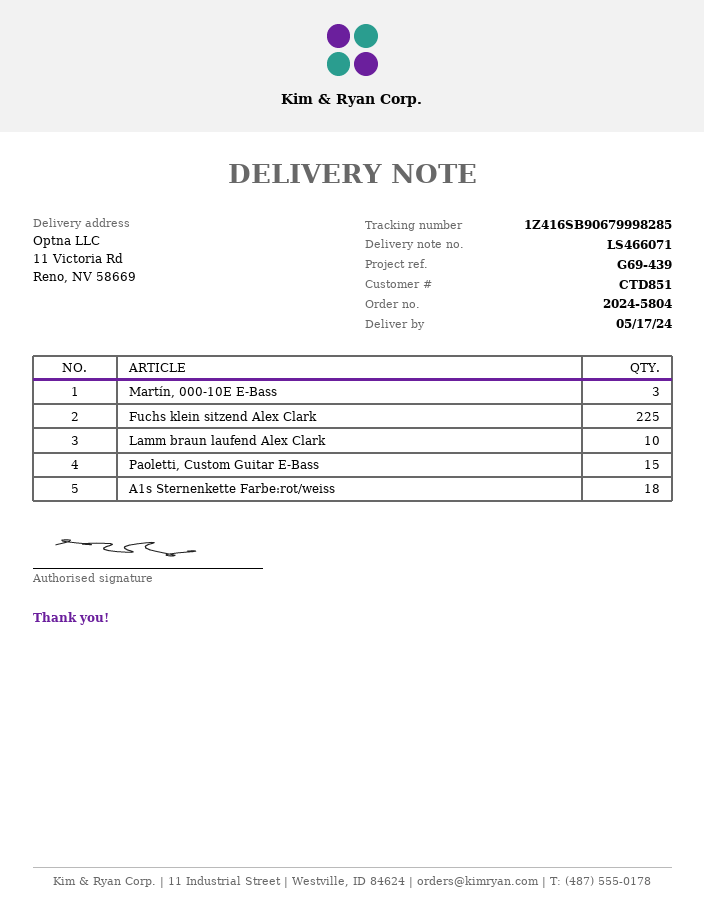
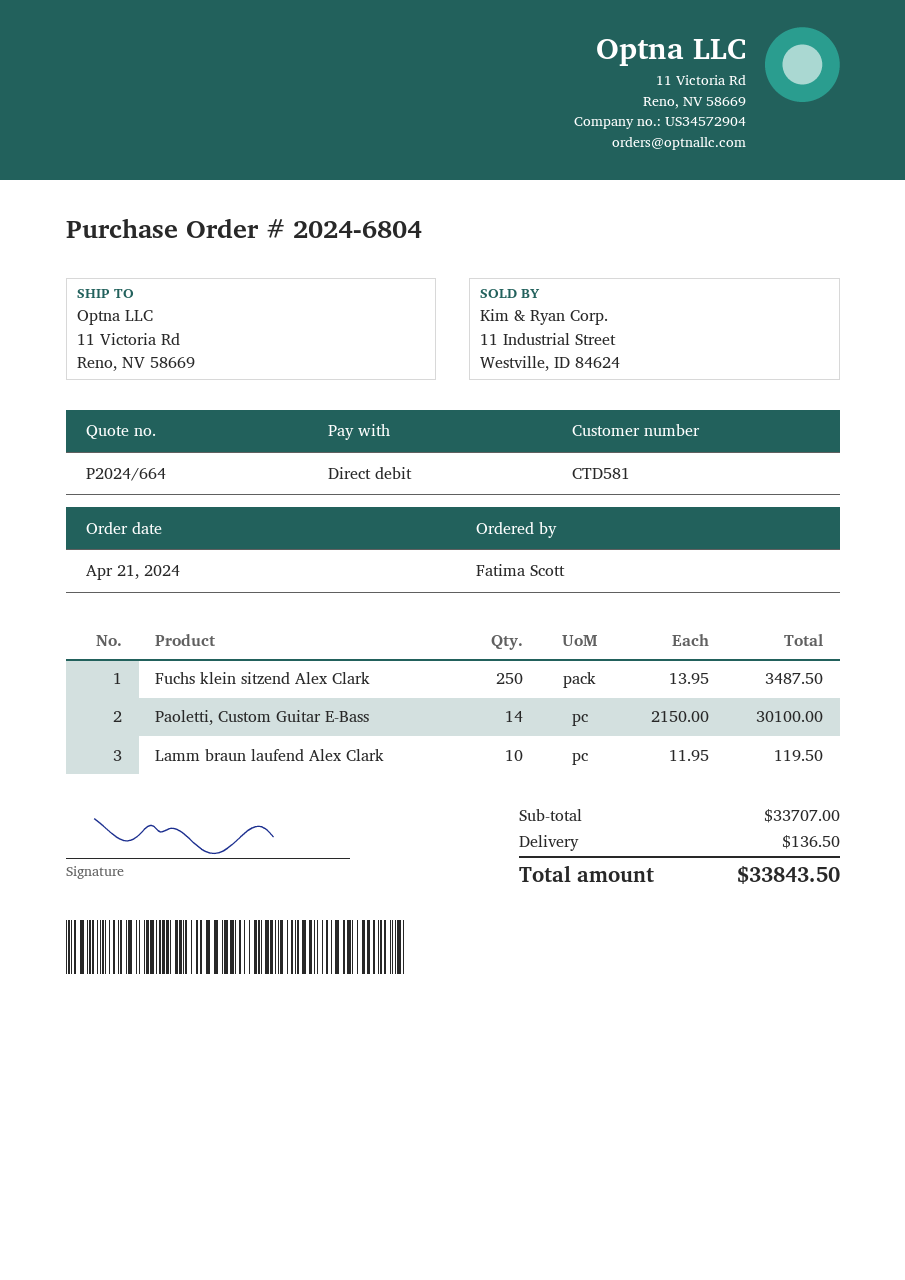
order number: 2024-5804 -> 2024-6804
customer number: CTD851 -> CTD581
Martín, 000-10E E-Bass: 3 -> none
Fuchs klein sitzend Alex Clark: 225 -> 250
Paoletti, Custom Guitar E-Bass: 15 -> 14
A1s Sternenkette Farbe:rot/weiss: 18 -> none

